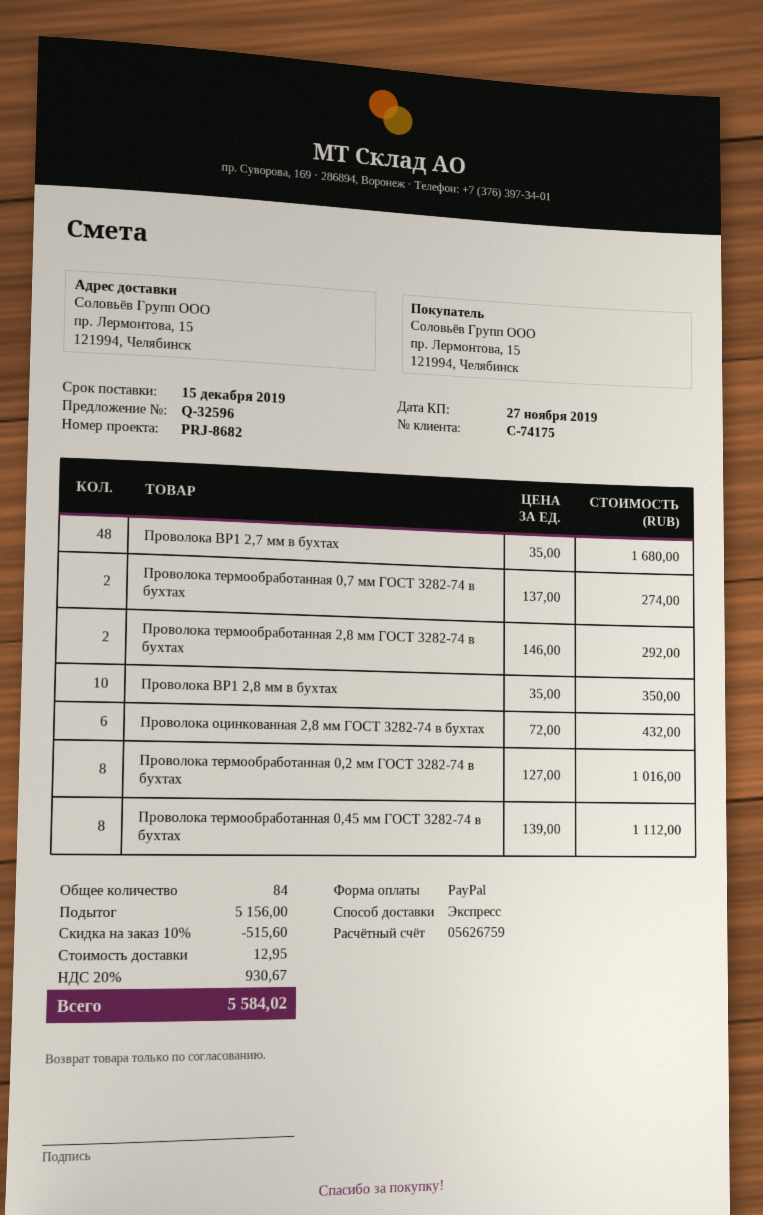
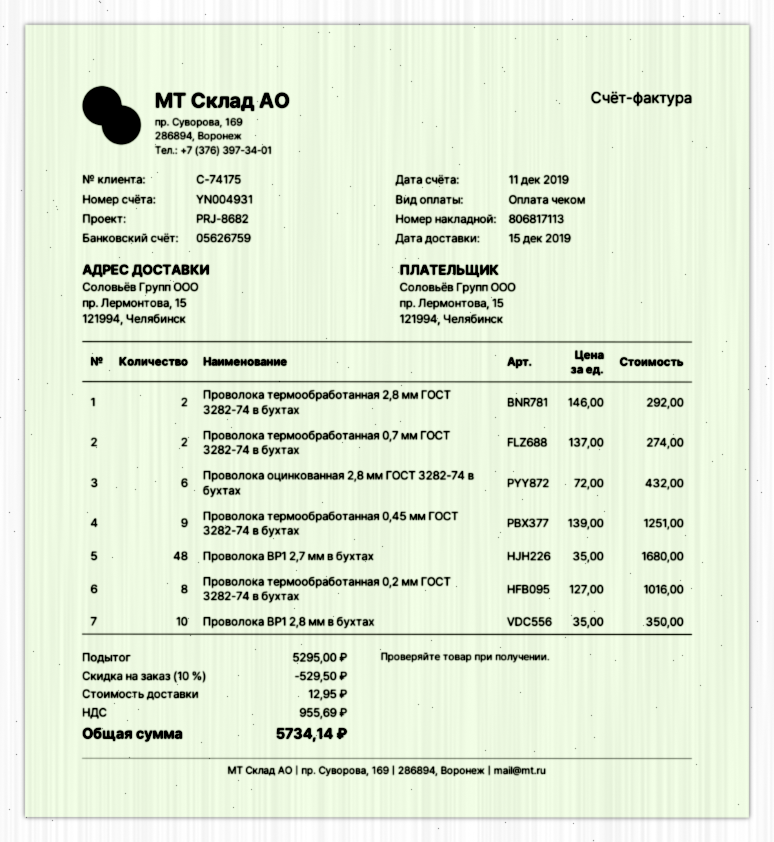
payment method: PayPal -> cheque
Проволока термообработанная 0,45 мм ГОСТ 3282-74 в бухтах: 8 x 139.00 = 1112.00 -> 9 x 139.00 = 1251.00
subtotal: 5156.00 -> 5295.00
discount: 10% = 515.60 -> 10% = 529.50
tax: 930.67 -> 955.69
total: 5584.02 -> 5734.14

